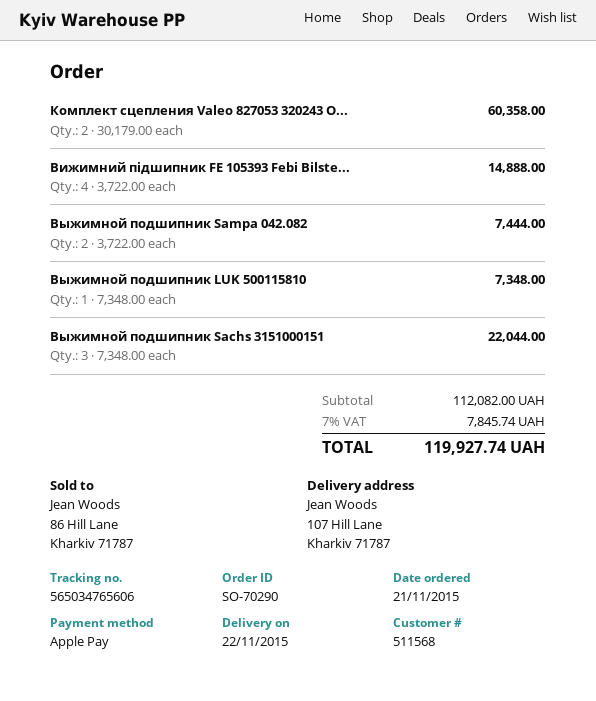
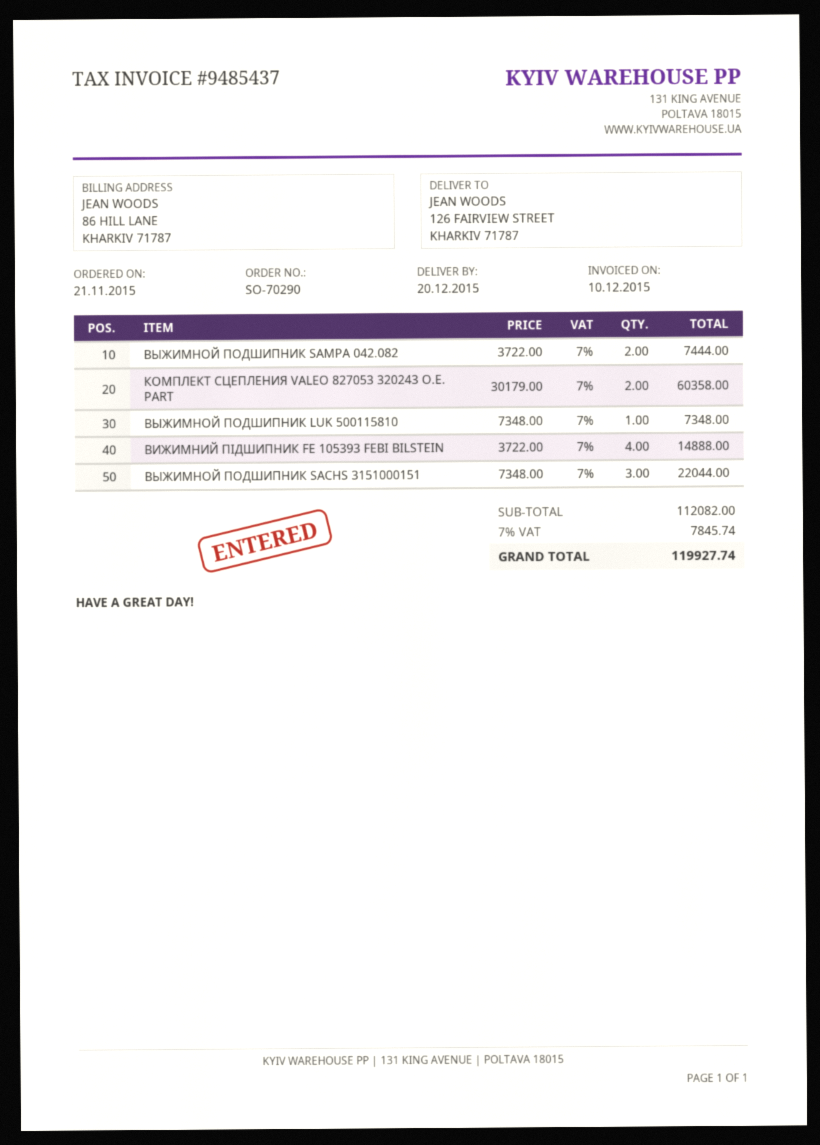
delivery date: 2015-11-22 -> 2015-12-20
ship to: 107 Hill Lane, Kharkiv 71787 -> 126 FAIRVIEW STREET, KHARKIV 71787

